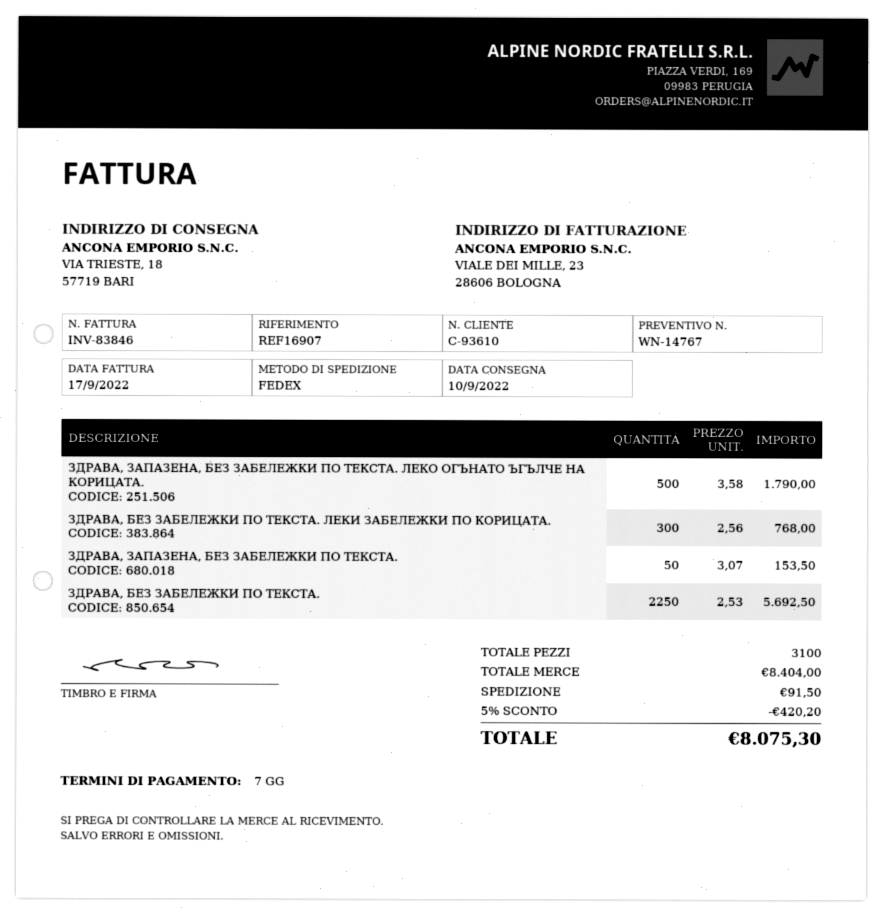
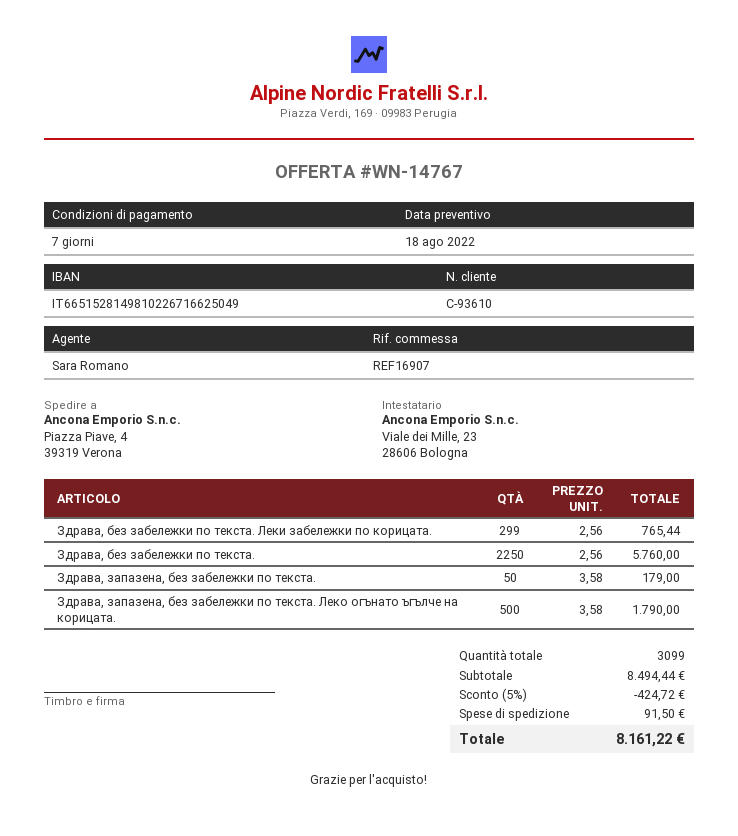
ship to: VIA TRIESTE, 18, 57719 BARI -> Piazza Piave, 4, 39319 Verona
ЗДРАВА, БЕЗ ЗАБЕЛЕЖКИ ПО ТЕКСТА. ЛЕКИ ЗАБЕЛЕЖКИ ПО КОРИЦАТА.: 300 x 2.56 = 768.00 -> 299 x 2.56 = 765.44
ЗДРАВА, ЗАПАЗЕНА, БЕЗ ЗАБЕЛЕЖКИ ПО ТЕКСТА.: 50 x 3.07 = 153.50 -> 50 x 3.58 = 179.00
ЗДРАВА, БЕЗ ЗАБЕЛЕЖКИ ПО ТЕКСТА.: 2250 x 2.53 = 5692.50 -> 2250 x 2.56 = 5760.00
total quantity: 3100 -> 3099
subtotal: 8404.00 -> 8494.44
discount: 5% = 420.20 -> 5% = 424.72
total: 8075.30 -> 8161.22

